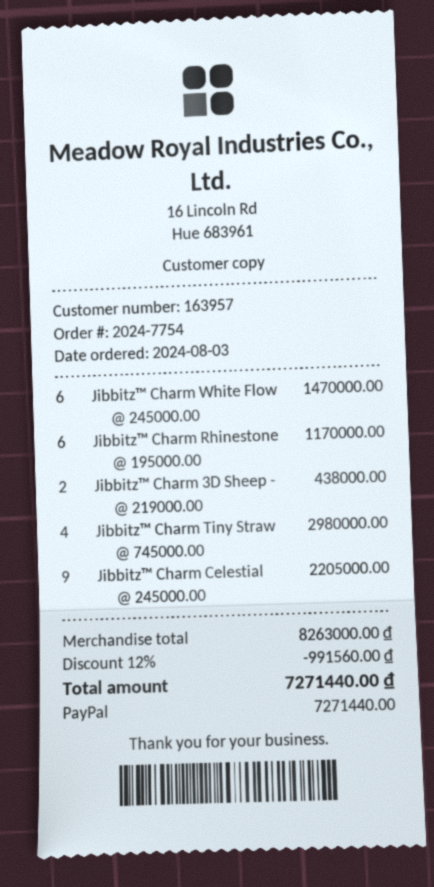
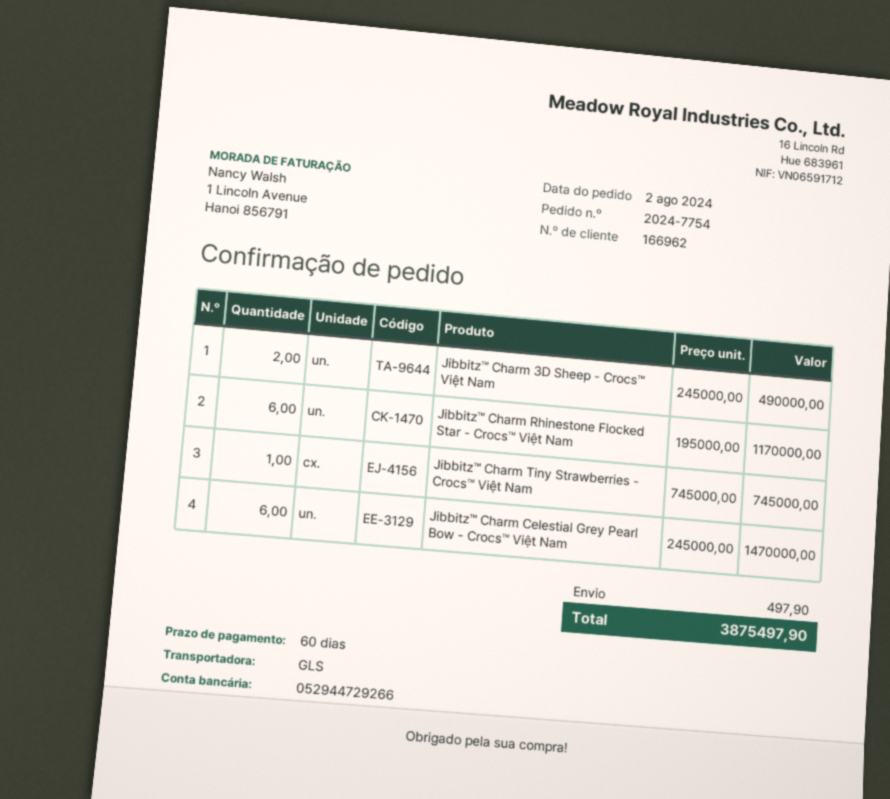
order date: 2024-08-03 -> 2024-08-02
customer number: 163957 -> 166962
Jibbitz™ Charm White Flow: 6 x 245000.00 = 1470000.00 -> none
Jibbitz™ Charm 3D Sheep -: 2 x 219000.00 = 438000.00 -> 2 x 245000.00 = 490000.00
Jibbitz™ Charm Tiny Straw: 4 x 745000.00 = 2980000.00 -> 1 x 745000.00 = 745000.00
Jibbitz™ Charm Celestial: 9 x 245000.00 = 2205000.00 -> 6 x 245000.00 = 1470000.00
discount: 12% = 991560.00 -> none
shipping: none -> 497.90
total: 7271440.00 -> 3875497.90

